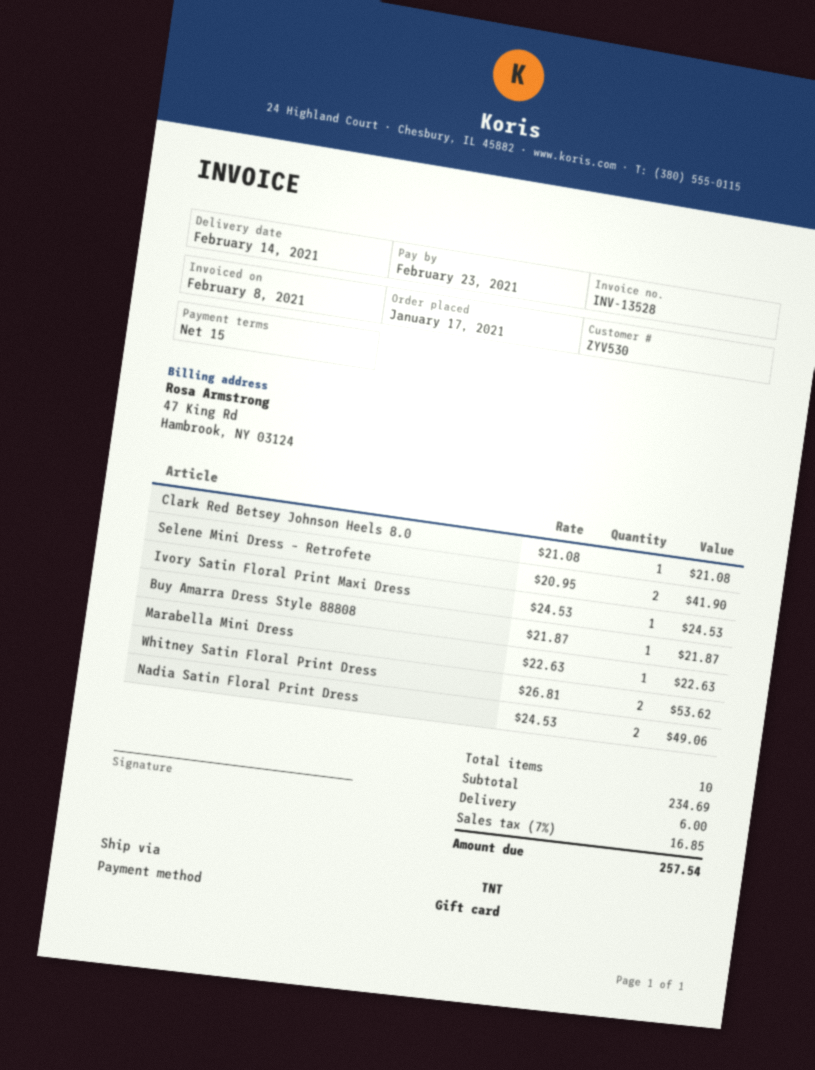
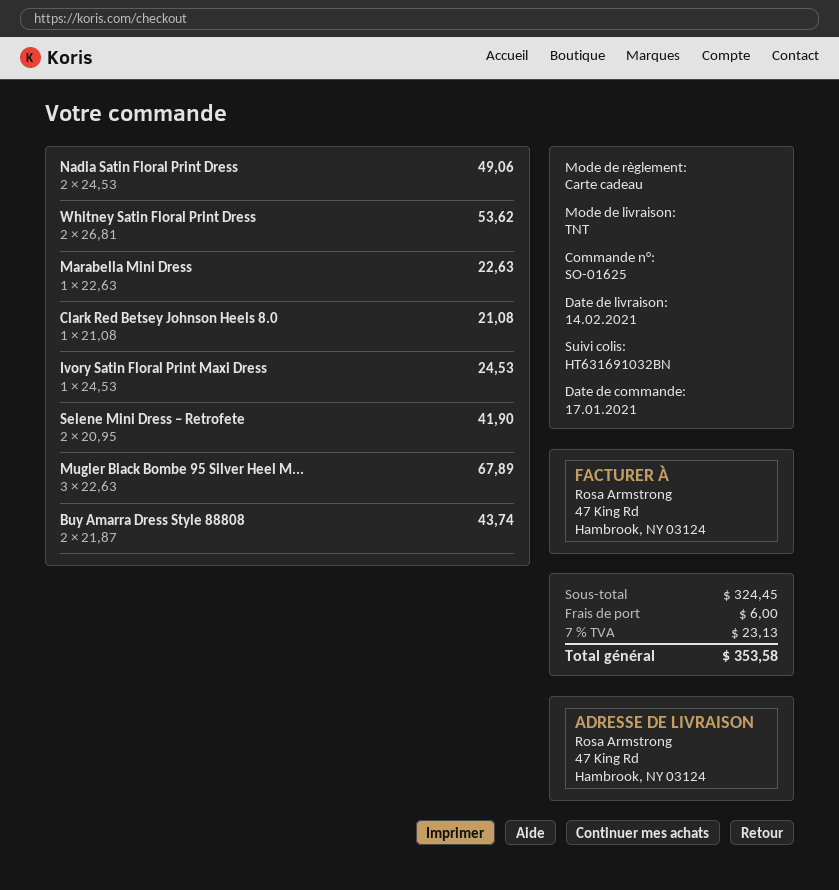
Buy Amarra Dress Style 88808: 1 x 21.87 = 21.87 -> 2 x 21.87 = 43.74
Mugler Black Bombe 95 Silver Heel M...: none -> 3 x 22.63 = 67.89
subtotal: 234.69 -> 324.45
tax: 7% = 16.85 -> 7% = 23.13
total: 257.54 -> 353.58

